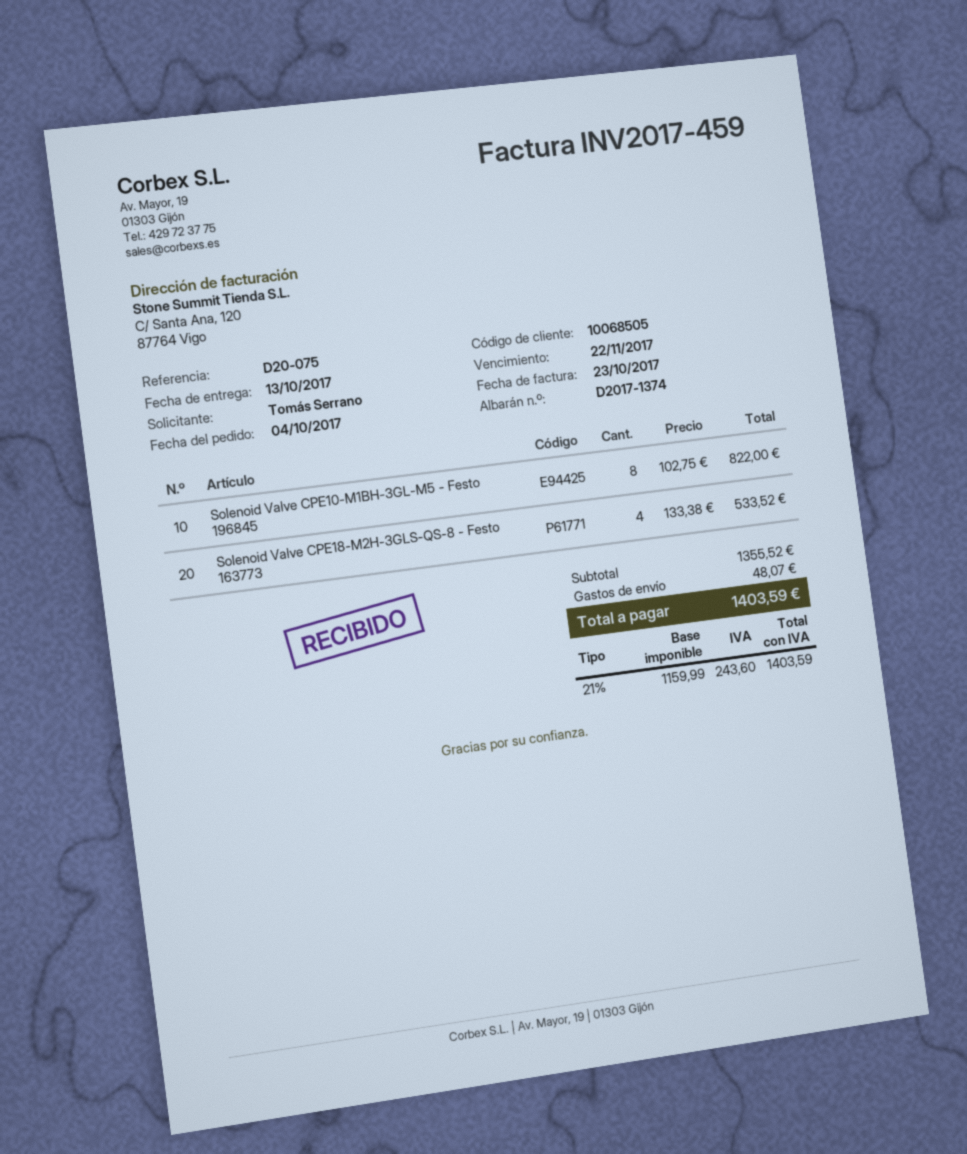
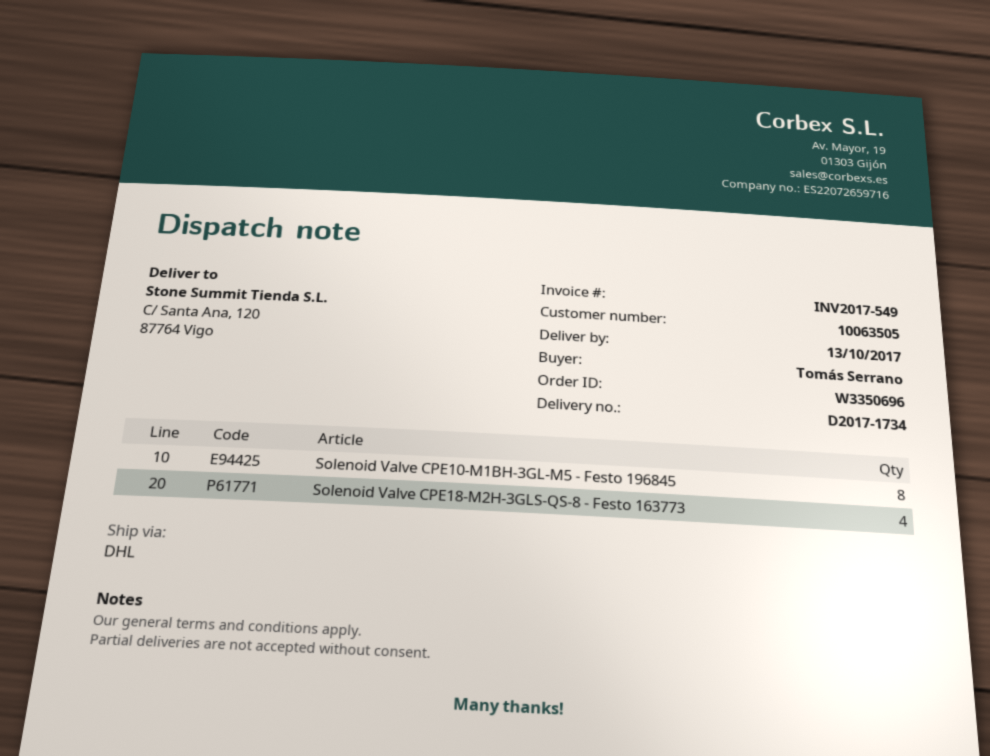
delivery note number: D2017-1374 -> D2017-1734
invoice number: INV2017-459 -> INV2017-549
customer number: 10068505 -> 10063505

